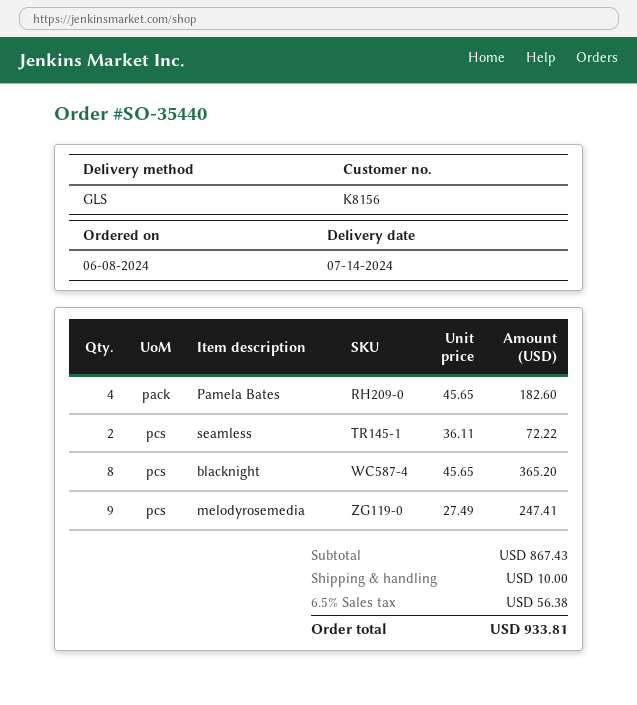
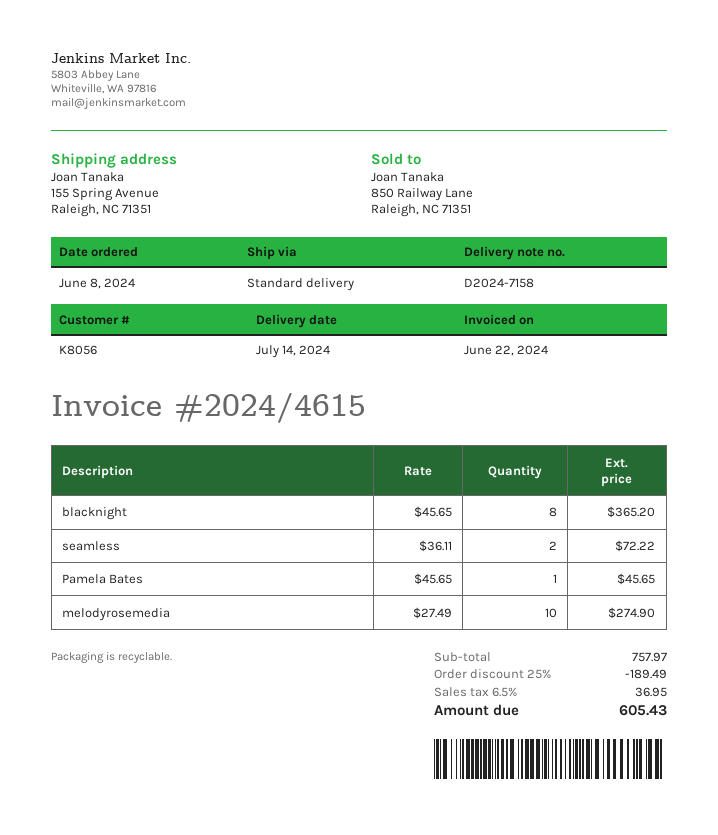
customer number: K8156 -> K8056
shipping method: GLS -> standard
Pamela Bates: 4 x 45.65 = 182.60 -> 1 x 45.65 = 45.65
melodyrosemedia: 9 x 27.49 = 247.41 -> 10 x 27.49 = 274.90
subtotal: 867.43 -> 757.97
discount: none -> 25% = 189.49
shipping: 10.00 -> none
tax: 6.5% = 56.38 -> 6.5% = 36.95
total: 933.81 -> 605.43

